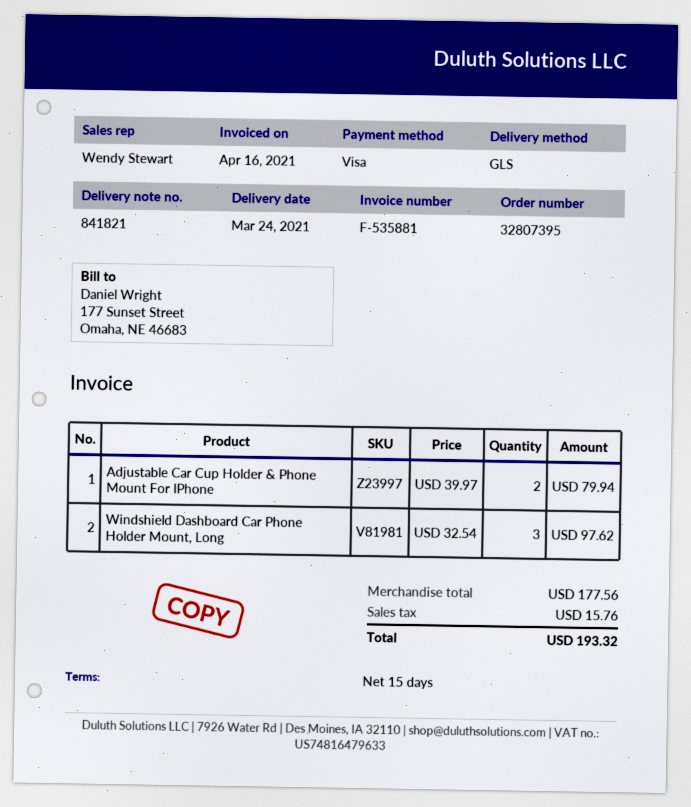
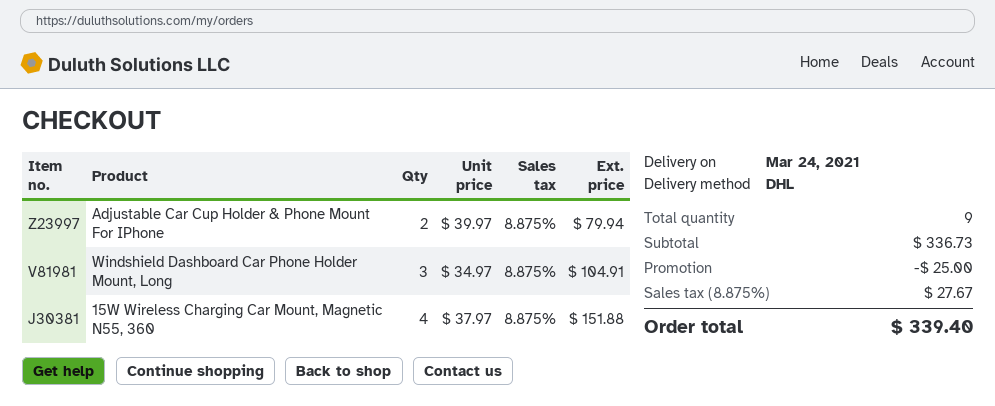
shipping method: GLS -> DHL
Windshield Dashboard Car Phone Holder Mount, Long: 3 x 32.54 = 97.62 -> 3 x 34.97 = 104.91
15W Wireless Charging Car Mount, Magnetic N55, 360: none -> 4 x 37.97 = 151.88
subtotal: 177.56 -> 336.73
discount: none -> 25.00
tax: 15.76 -> 27.67
total: 193.32 -> 339.40

